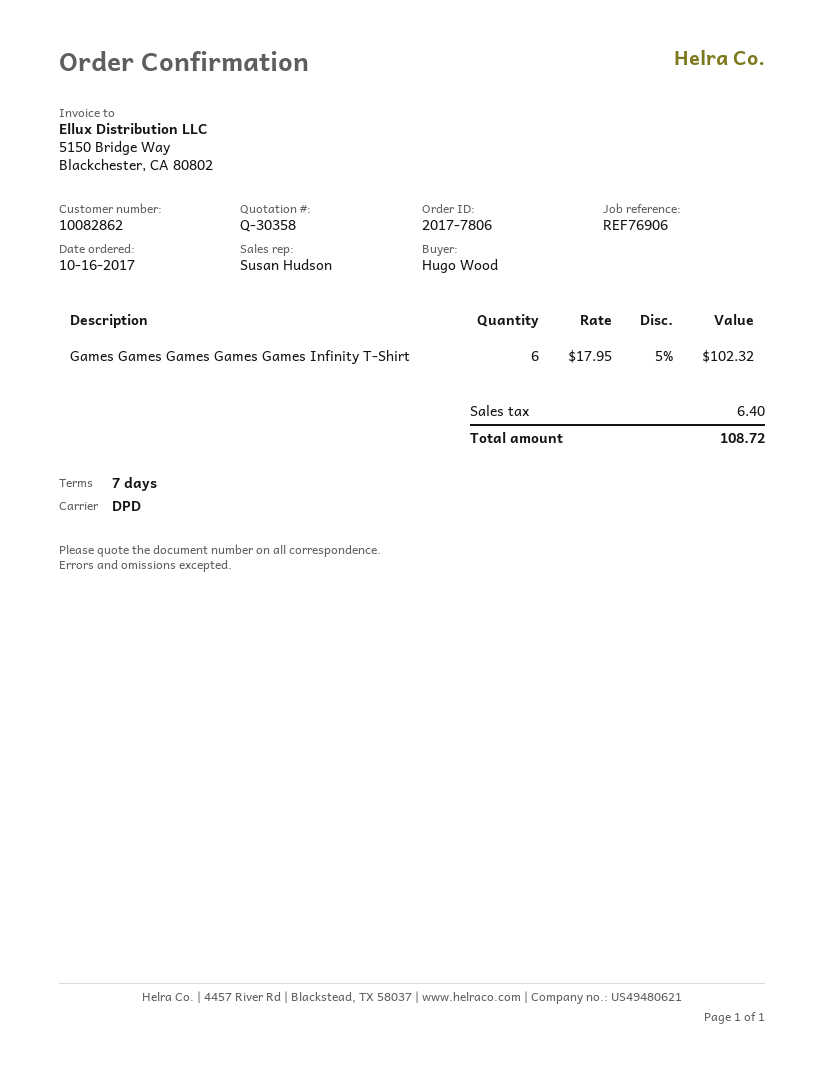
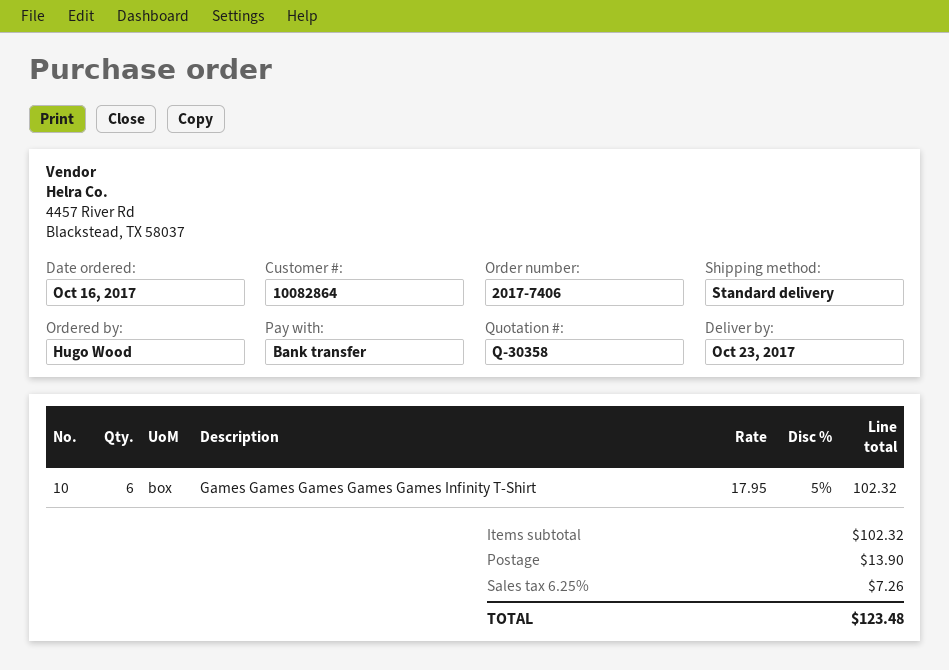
order number: 2017-7806 -> 2017-7406
customer number: 10082862 -> 10082864
shipping method: DPD -> standard
shipping: none -> 13.90
tax: 6.40 -> 7.26
total: 108.72 -> 123.48

